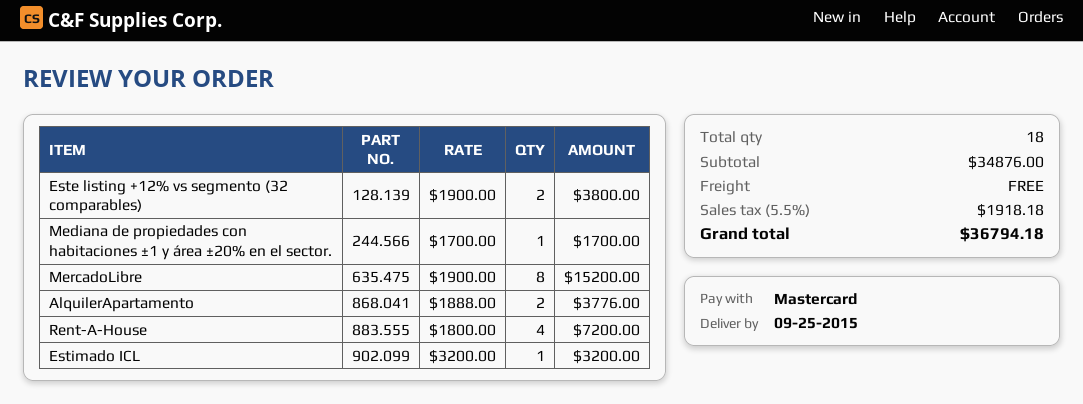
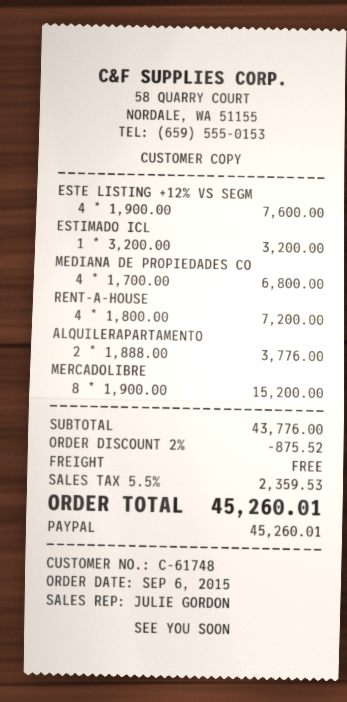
payment method: Mastercard -> PayPal
Este listing +12% vs segmento (32 comparables): 2 x 1900.00 = 3800.00 -> 4 x 1900.00 = 7600.00
Mediana de propiedades con habitaciones ±1 y área ±20% en el sector.: 1 x 1700.00 = 1700.00 -> 4 x 1700.00 = 6800.00
subtotal: 34876.00 -> 43776.00
discount: none -> 2% = 875.52
tax: 5.5% = 1918.18 -> 5.5% = 2359.53
total: 36794.18 -> 45260.01

